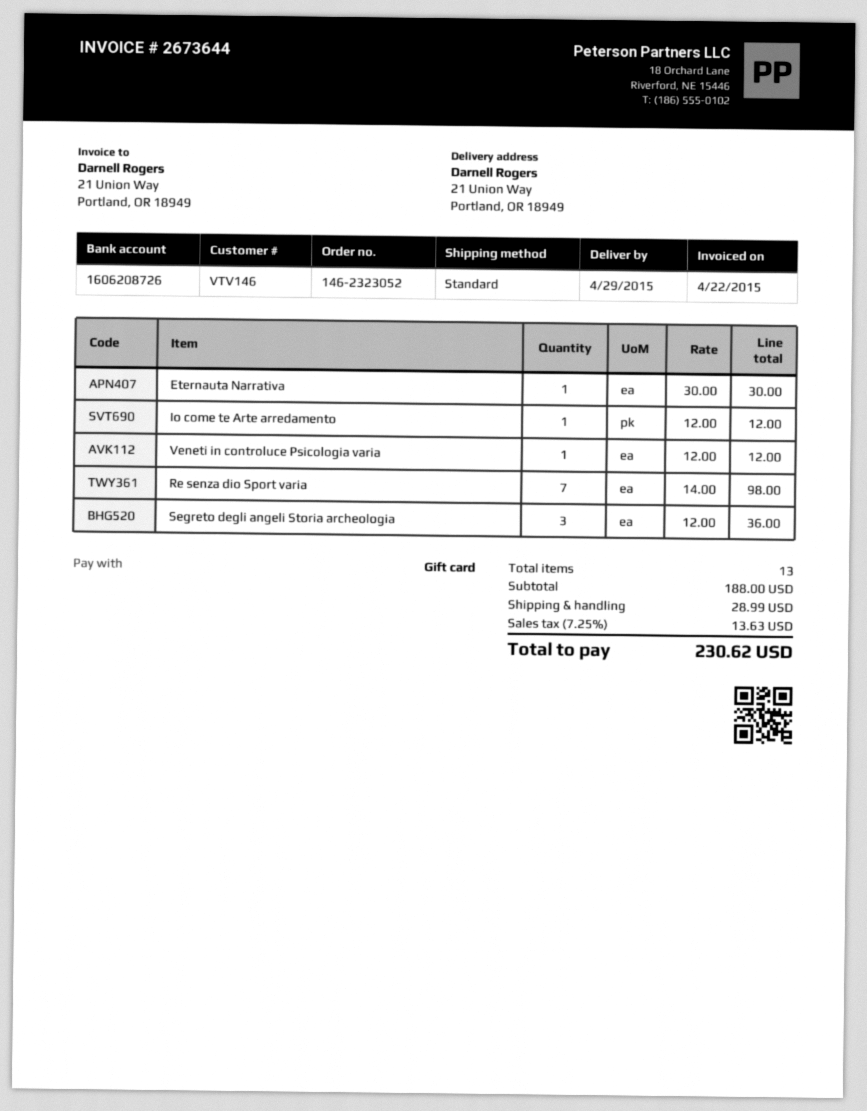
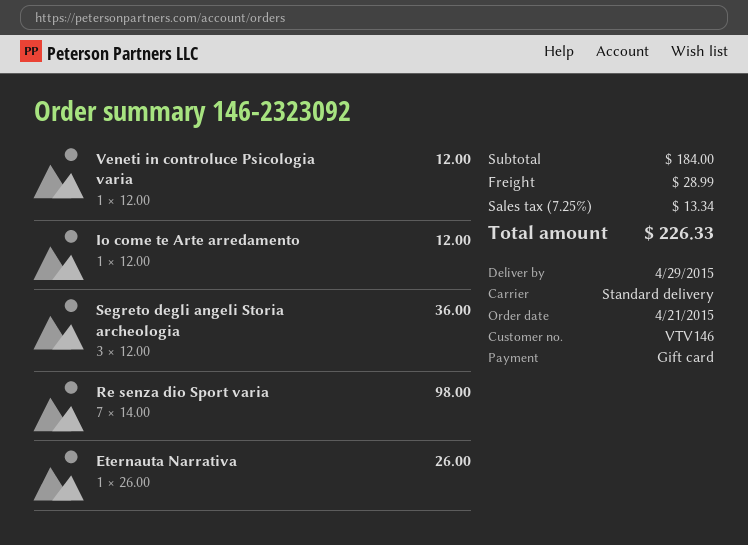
order number: 146-2323052 -> 146-2323092
Eternauta Narrativa: 1 x 30.00 = 30.00 -> 1 x 26.00 = 26.00
subtotal: 188.00 -> 184.00
tax: 7.25% = 13.63 -> 7.25% = 13.34
total: 230.62 -> 226.33

